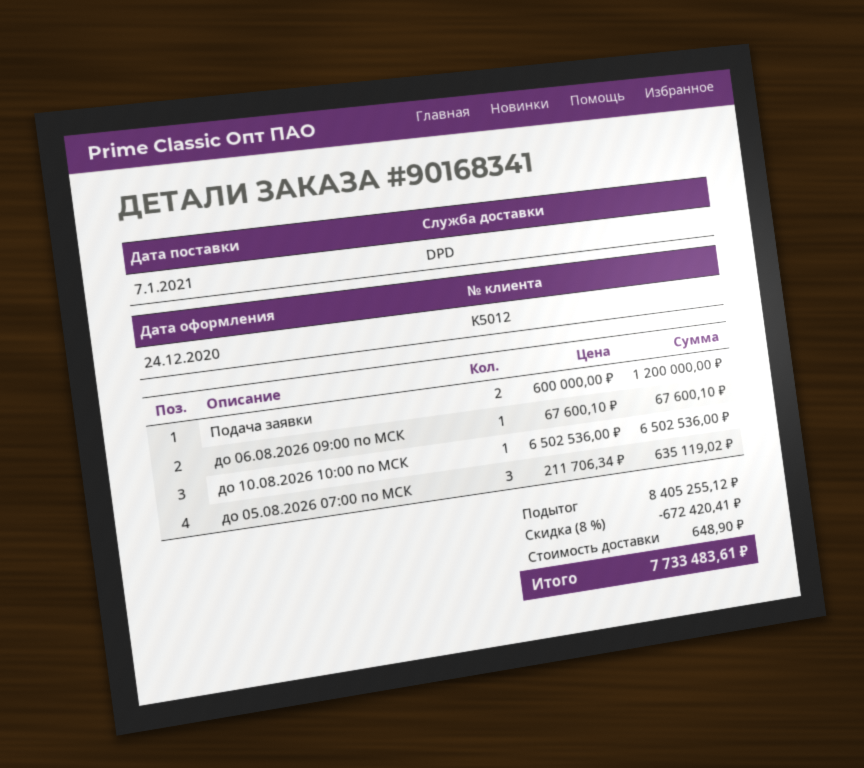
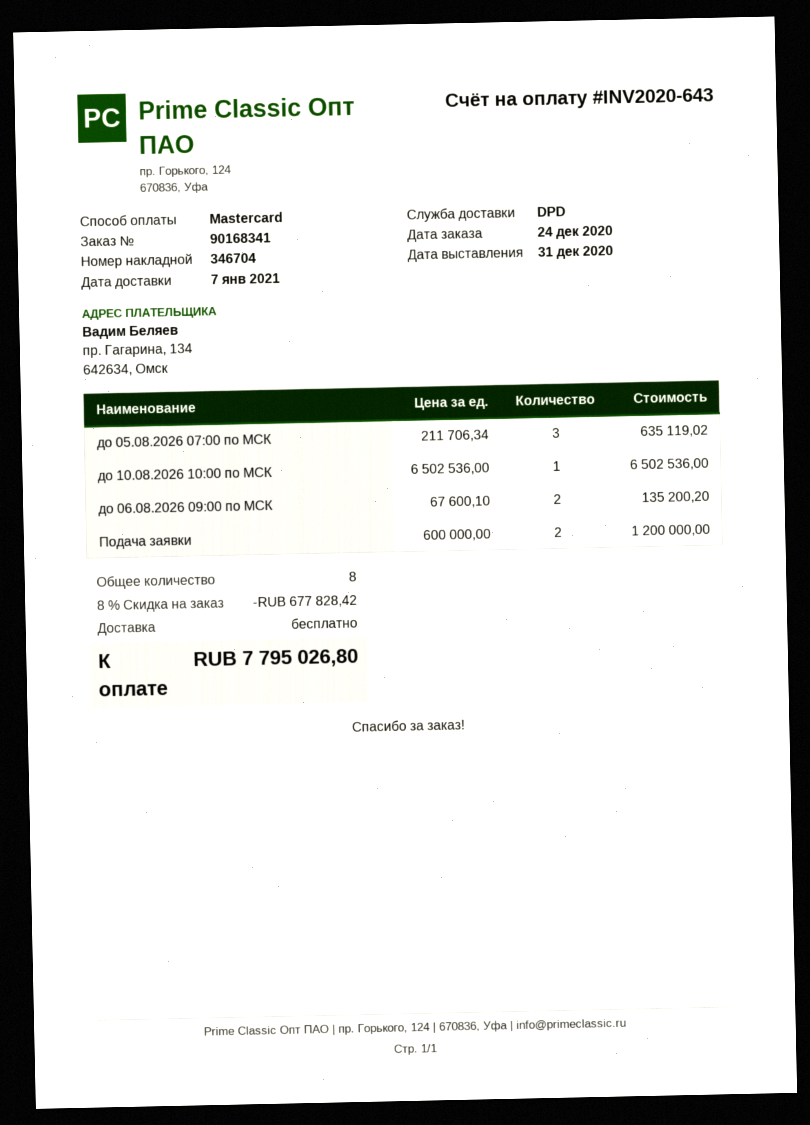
до 06.08.2026 09:00 по МСК: 1 x 67600.10 = 67600.10 -> 2 x 67600.10 = 135200.20
discount: 8% = 672420.41 -> 8% = 677828.42
shipping: 648.90 -> 0.00
total: 7733483.61 -> 7795026.80

